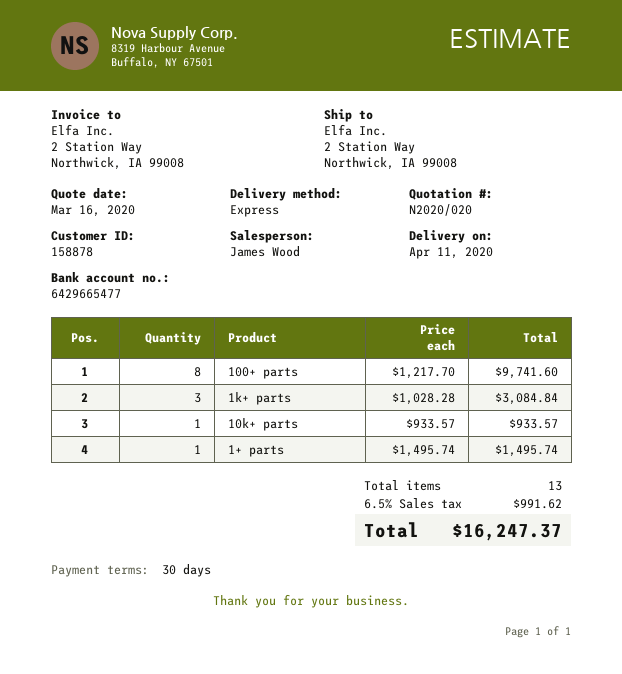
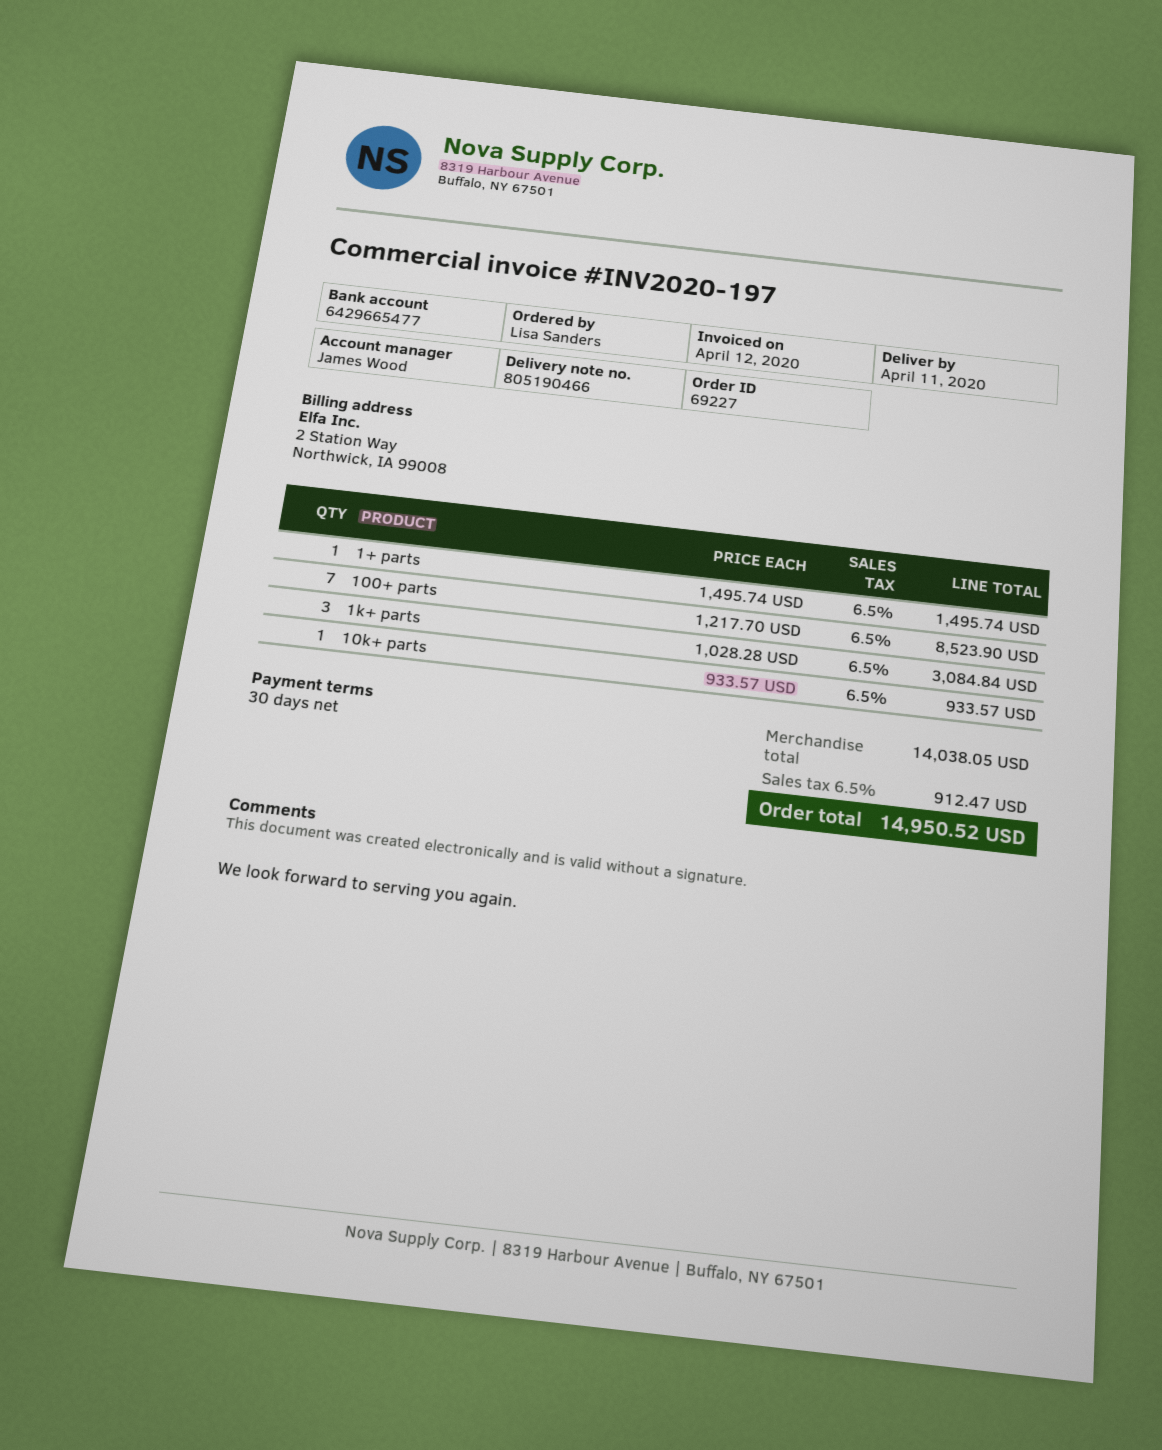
100+ parts: 8 x 1217.70 = 9741.60 -> 7 x 1217.70 = 8523.90
tax: 6.5% = 991.62 -> 6.5% = 912.47
total: 16247.37 -> 14950.52

